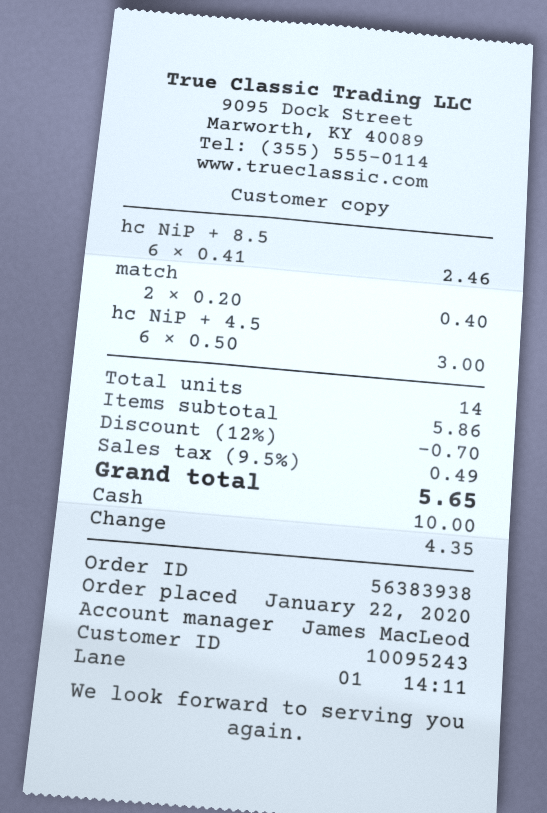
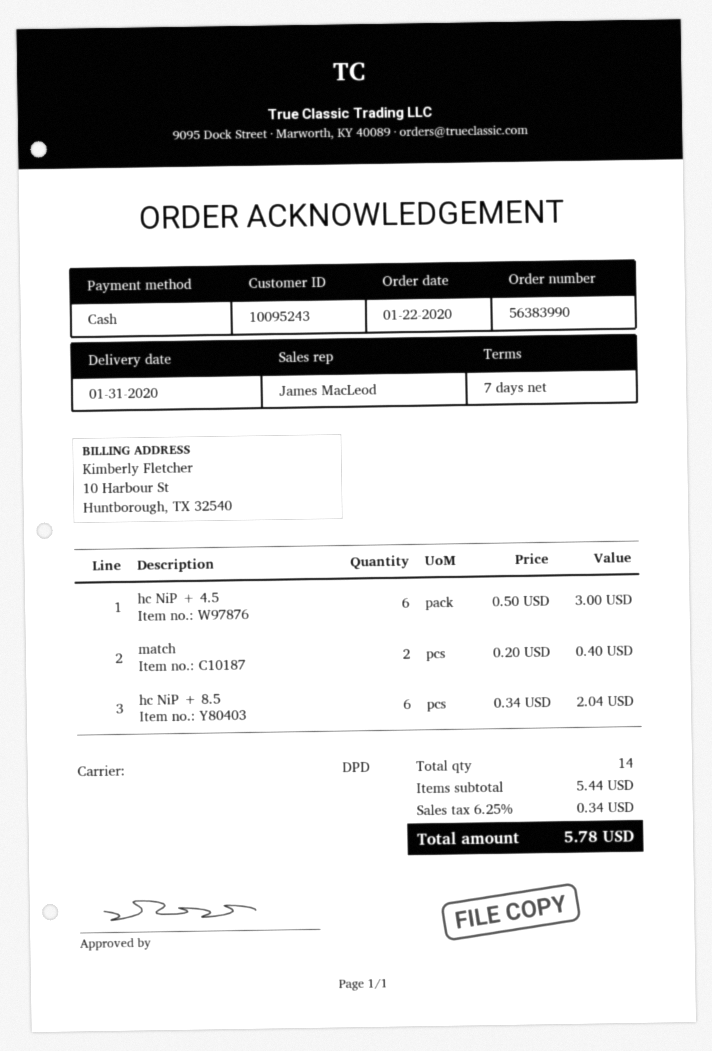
order number: 56383938 -> 56383990
hc NiP + 8.5: 6 x 0.41 = 2.46 -> 6 x 0.34 = 2.04
subtotal: 5.86 -> 5.44
discount: 12% = 0.70 -> none
tax: 9.5% = 0.49 -> 6.25% = 0.34
total: 5.65 -> 5.78

